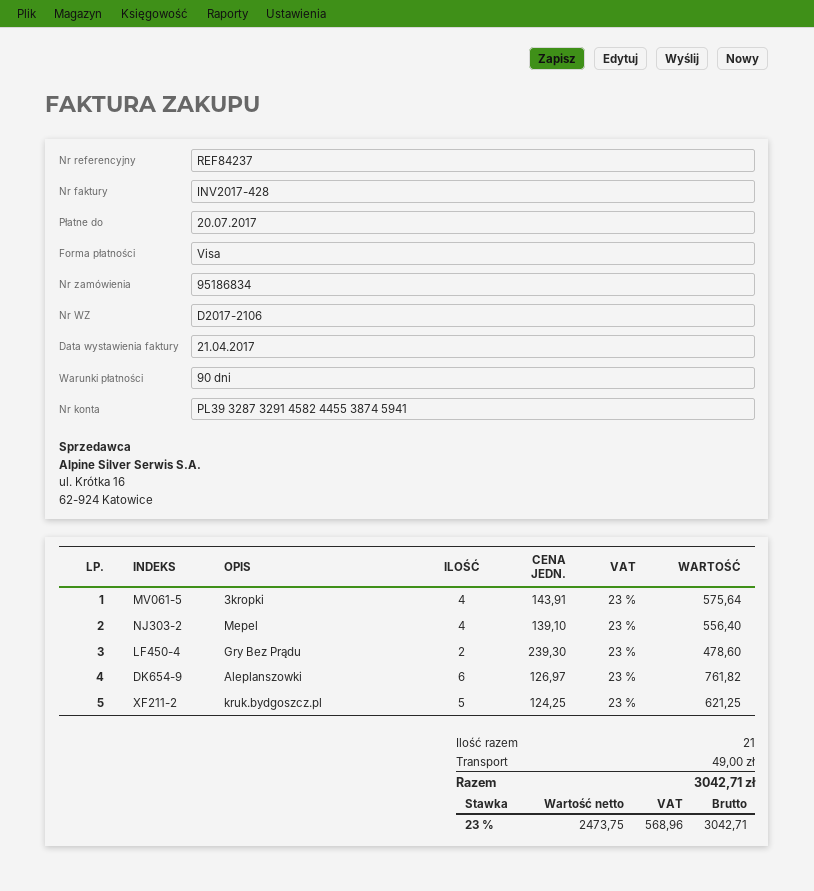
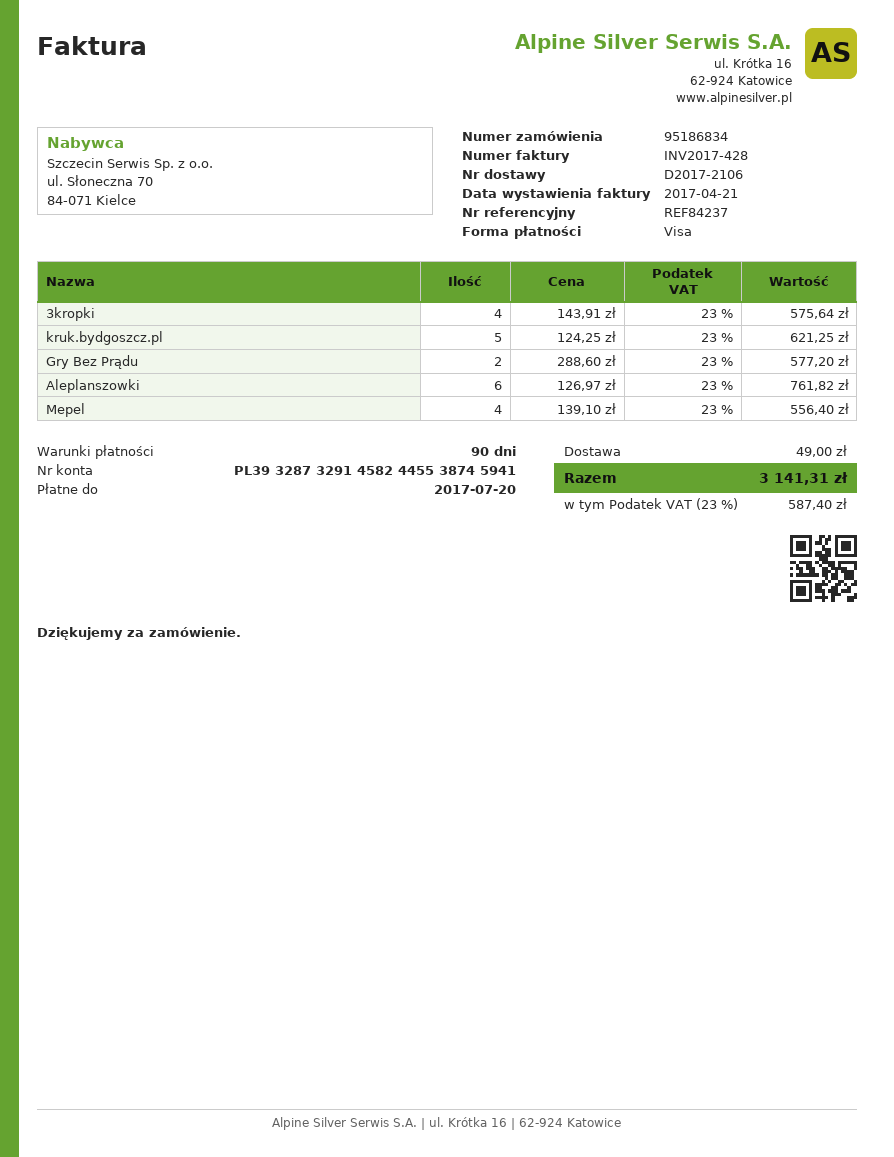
Gry Bez Prądu: 2 x 239.30 = 478.60 -> 2 x 288.60 = 577.20
tax: 23% = 568.96 -> 23% = 587.40
total: 3042.71 -> 3141.31

